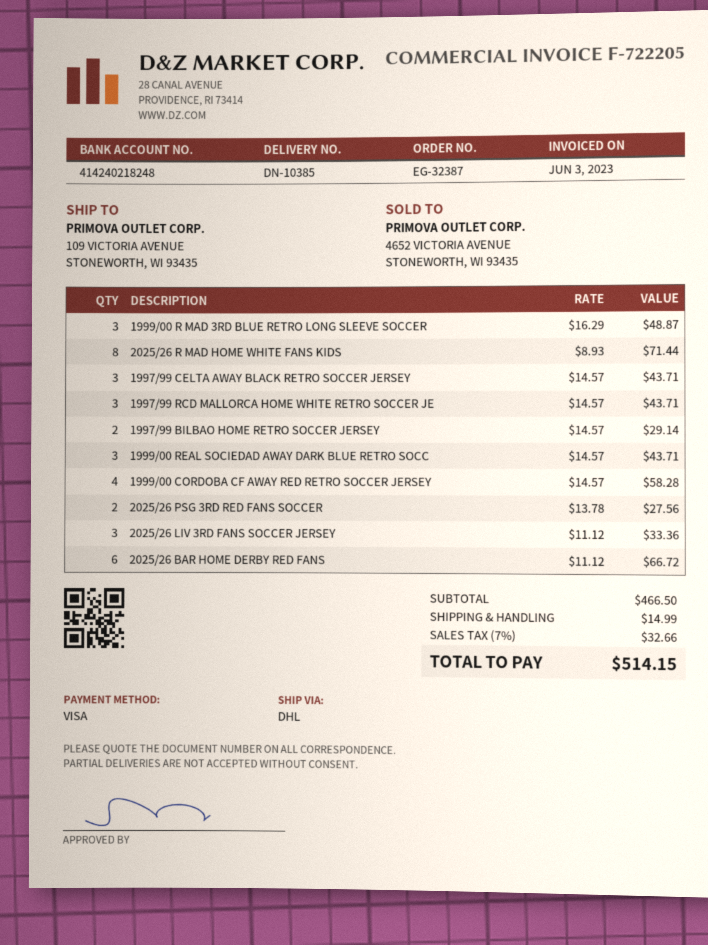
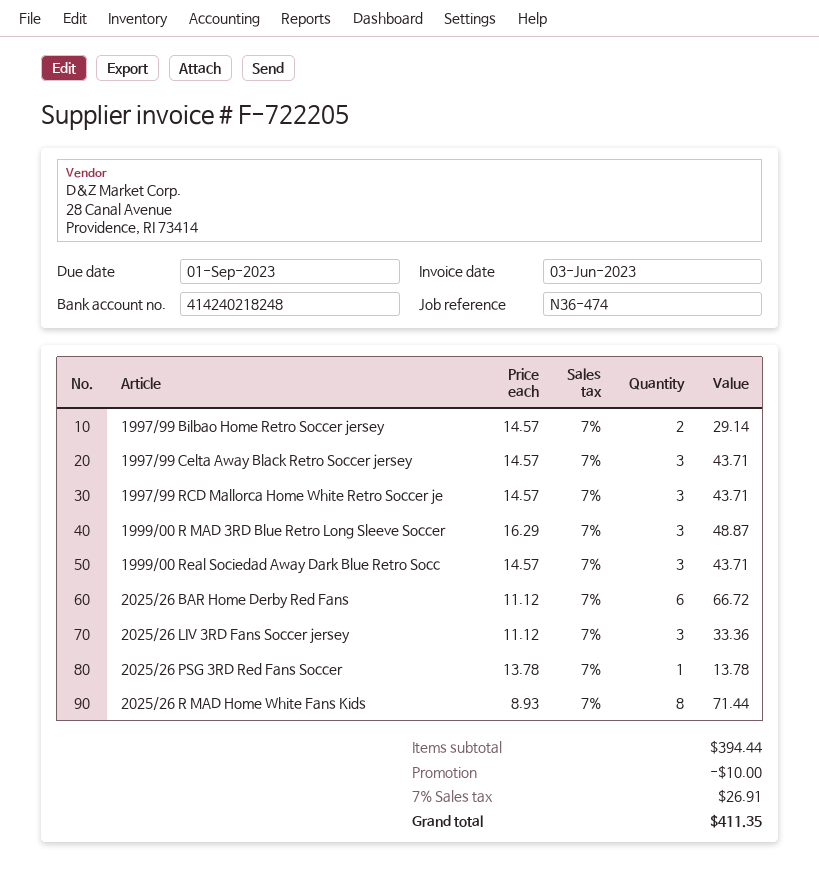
1999/00 CORDOBA CF AWAY RED RETRO SOCCER JERSEY: 4 x 14.57 = 58.28 -> none
2025/26 PSG 3RD RED FANS SOCCER: 2 x 13.78 = 27.56 -> 1 x 13.78 = 13.78
subtotal: 466.50 -> 394.44
discount: none -> 10.00
shipping: 14.99 -> none
tax: 7% = 32.66 -> 7% = 26.91
total: 514.15 -> 411.35

